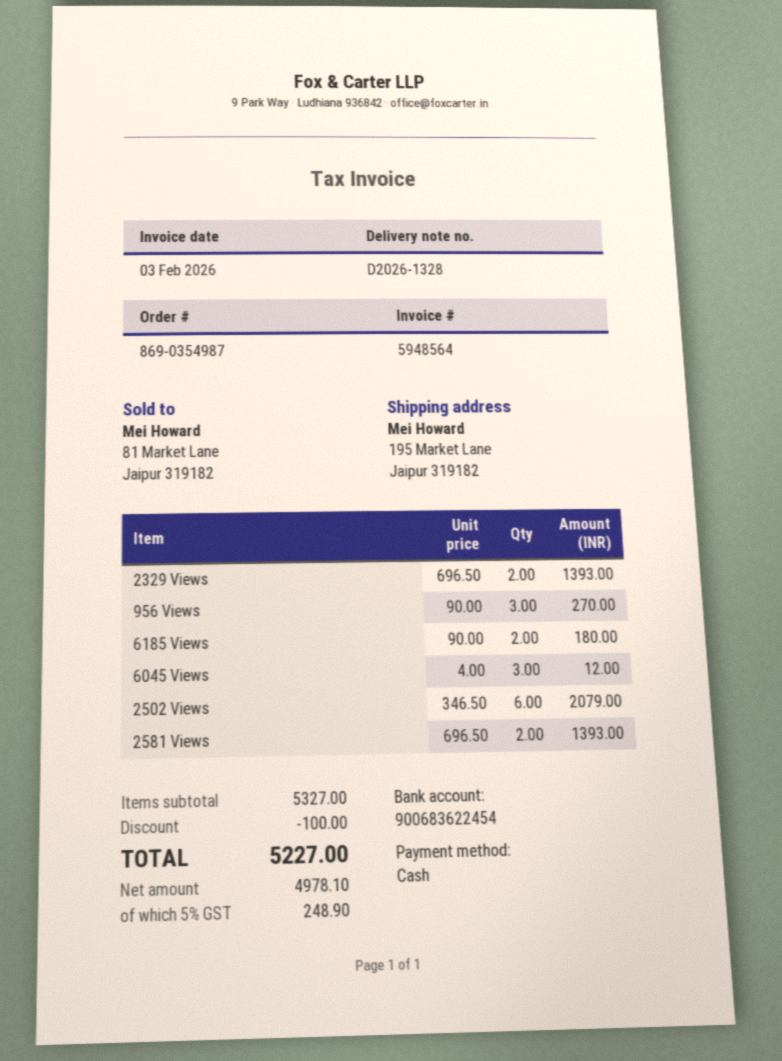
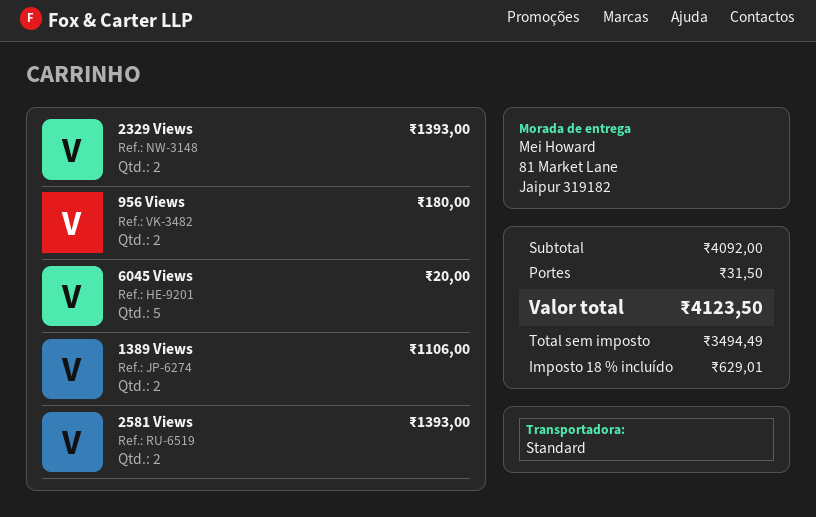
ship to: 195 Market Lane, Jaipur 319182 -> 81 Market Lane, Jaipur 319182
956 Views: 3 for 270.00 -> 2 for 180.00
6185 Views: 2 for 180.00 -> none
6045 Views: 3 for 12.00 -> 5 for 20.00
2502 Views: 6 for 2079.00 -> none
1389 Views: none -> 2 for 1106.00
subtotal: 5327.00 -> 4092.00
discount: 100.00 -> none
shipping: none -> 31.50
net: 4978.10 -> 3494.49
tax: 5% = 248.90 -> 18% = 629.01
total: 5227.00 -> 4123.50

